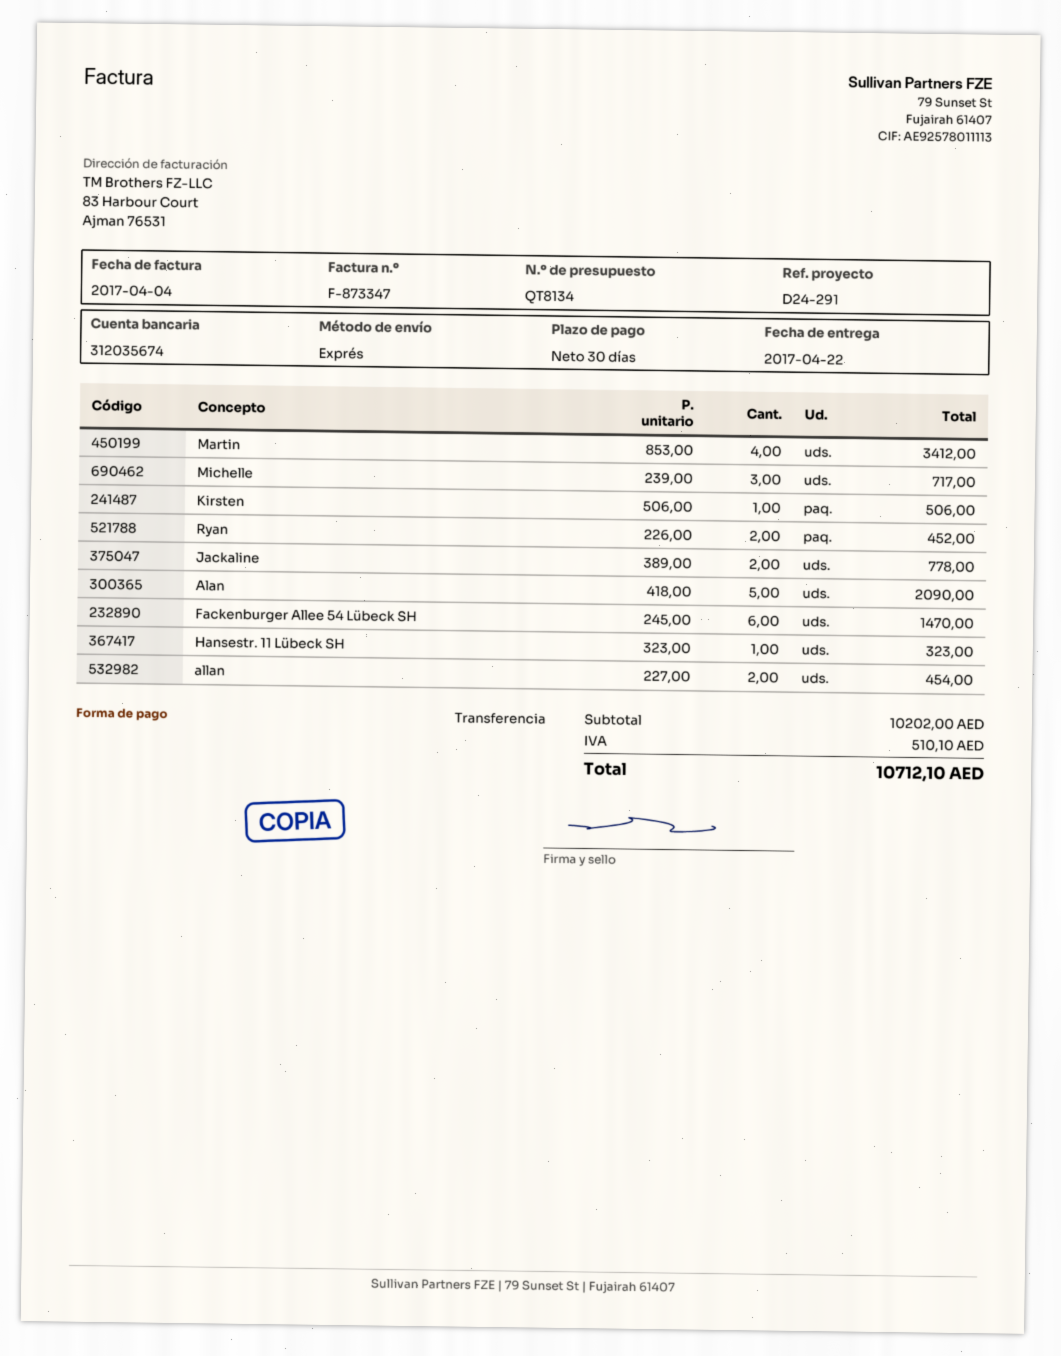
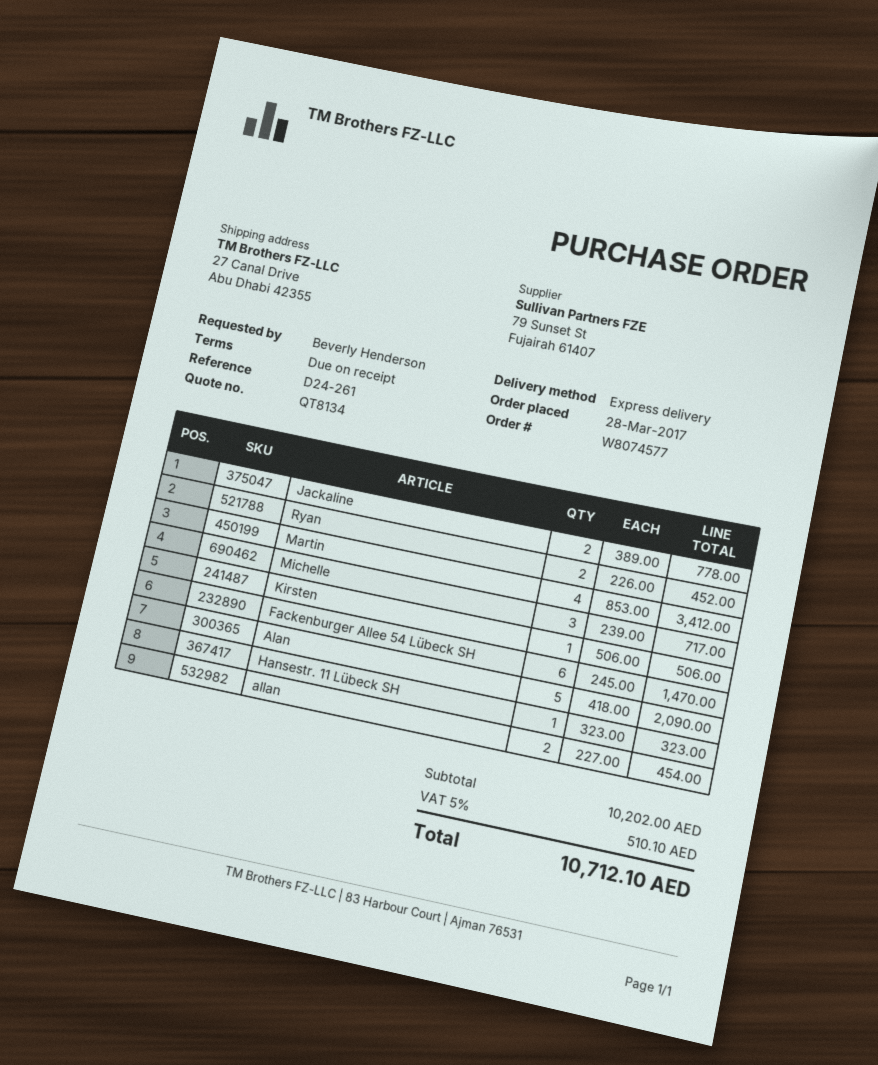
payment terms: 30 days -> on receipt
reference: D24-291 -> D24-261

